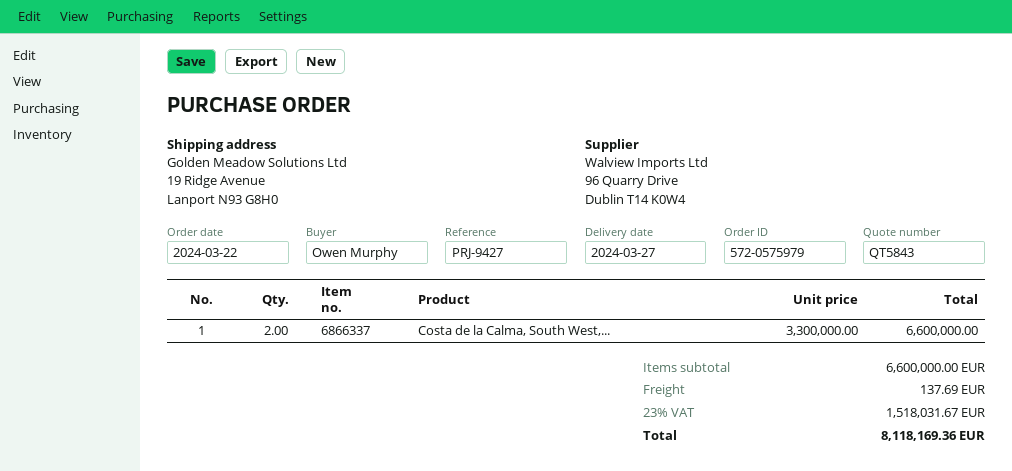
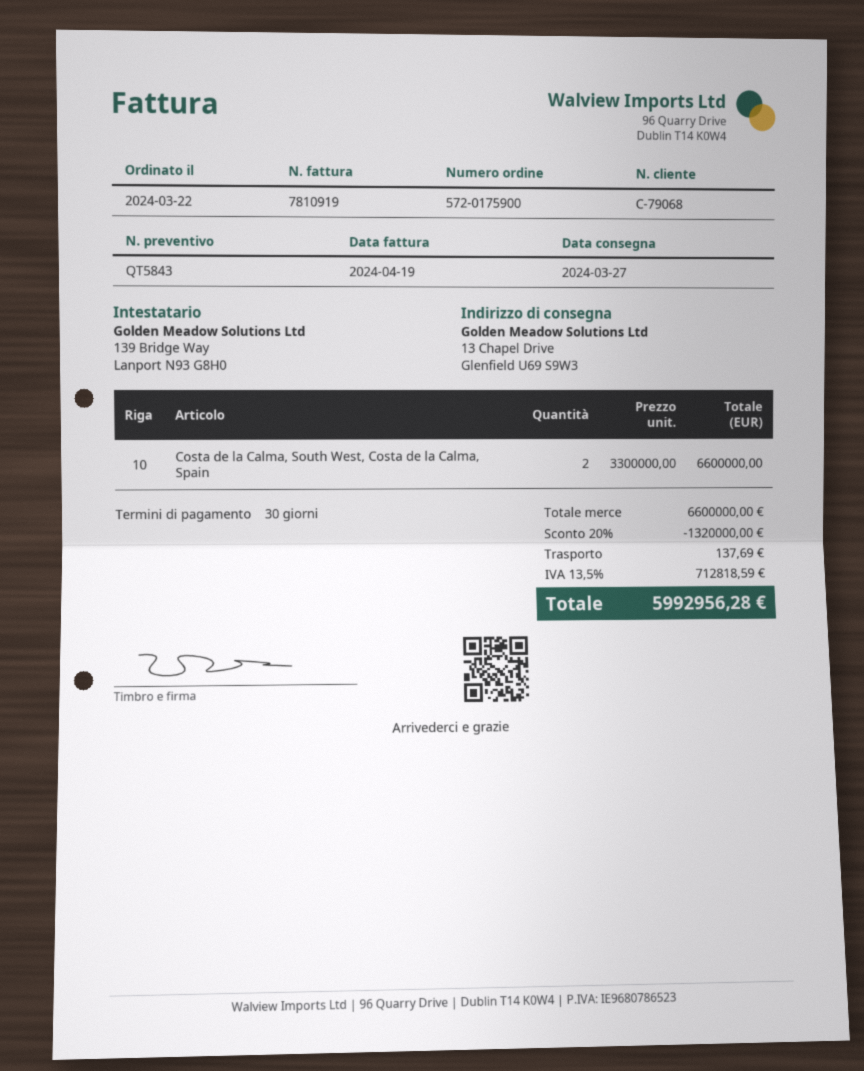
order number: 572-0575979 -> 572-0175900
ship to: 19 Ridge Avenue, Lanport N93 G8H0 -> 13 Chapel Drive, Glenfield U69 S9W3
discount: none -> 20% = 1320000.00
tax: 23% = 1518031.67 -> 13.5% = 712818.59
total: 8118169.36 -> 5992956.28

